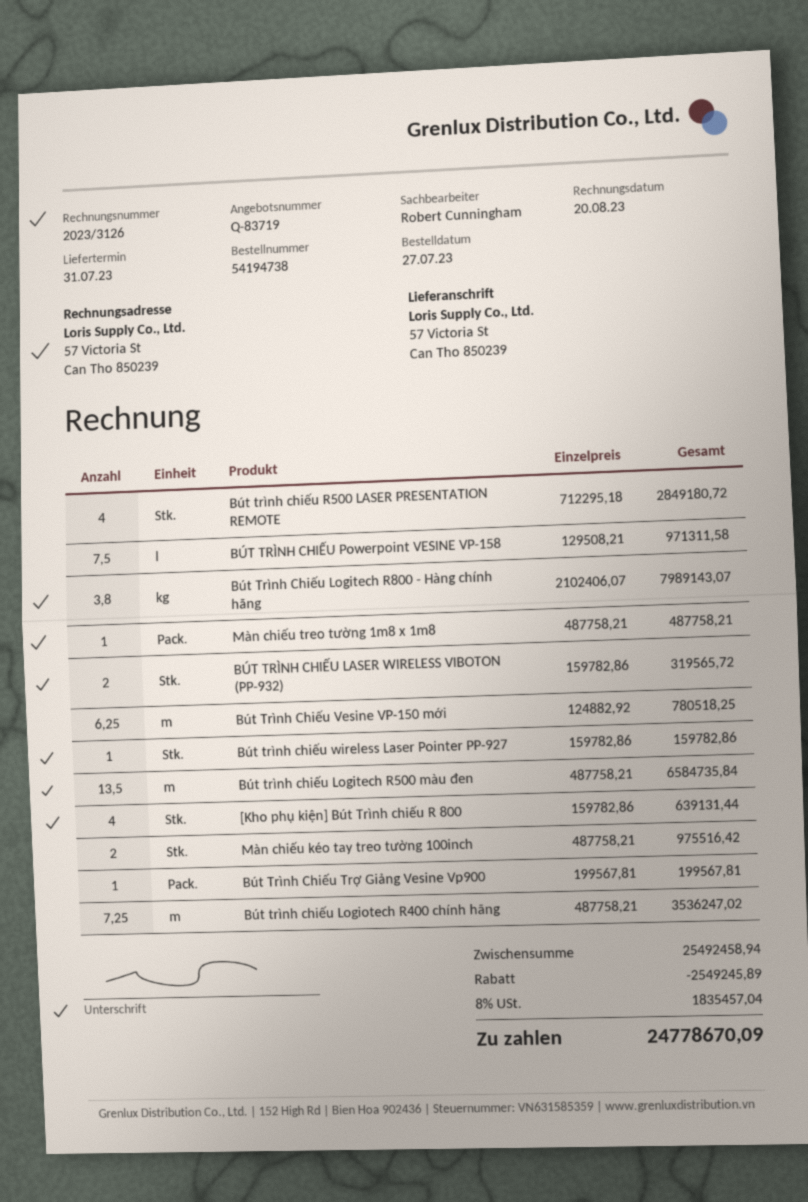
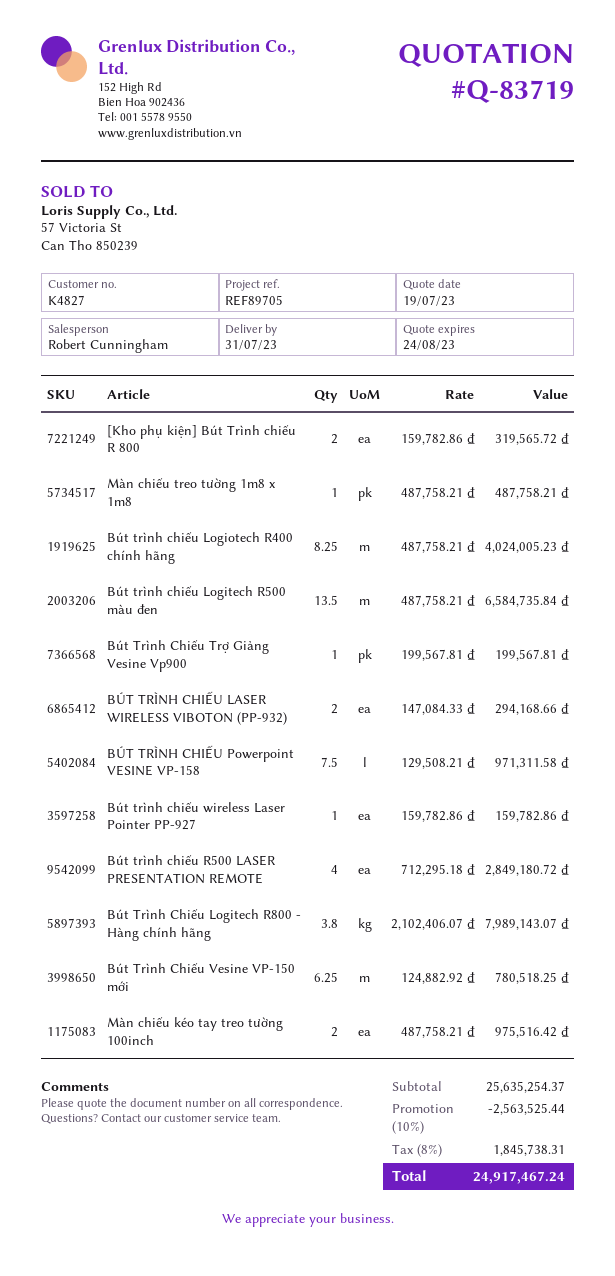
BÚT TRÌNH CHIẾU LASER WIRELESS VIBOTON (PP-932): 2 x 159782.86 = 319565.72 -> 2 x 147084.33 = 294168.66
[Kho phụ kiện] Bút Trình chiếu R 800: 4 x 159782.86 = 639131.44 -> 2 x 159782.86 = 319565.72
Bút trình chiếu Logiotech R400 chính hãng: 7.25 x 487758.21 = 3536247.02 -> 8.25 x 487758.21 = 4024005.23
subtotal: 25492458.94 -> 25635254.37
discount: 2549245.89 -> 2563525.44
tax: 8% = 1835457.04 -> 8% = 1845738.31
total: 24778670.09 -> 24917467.24

